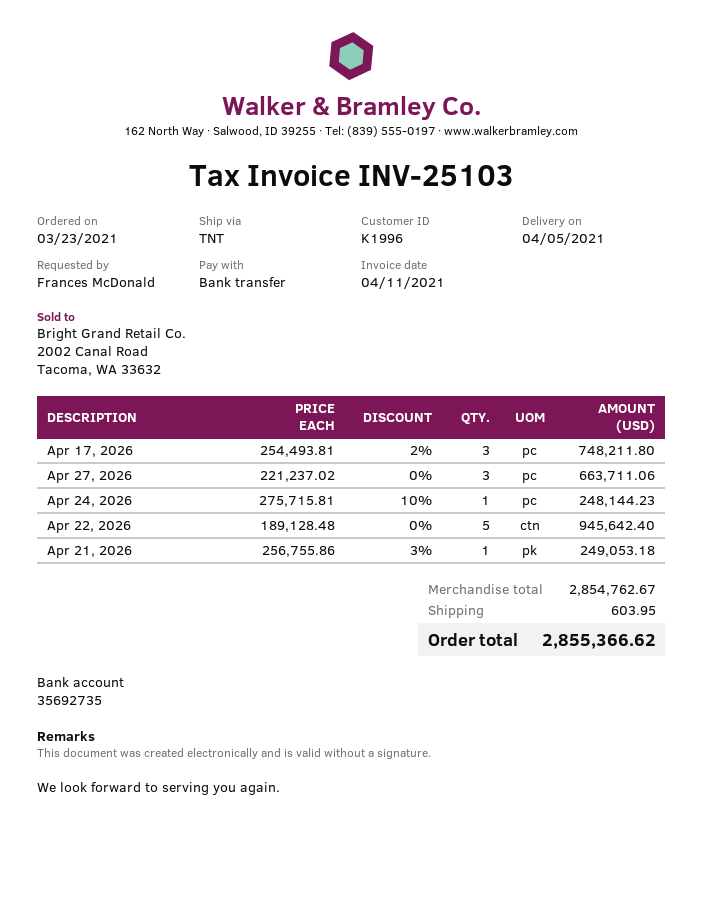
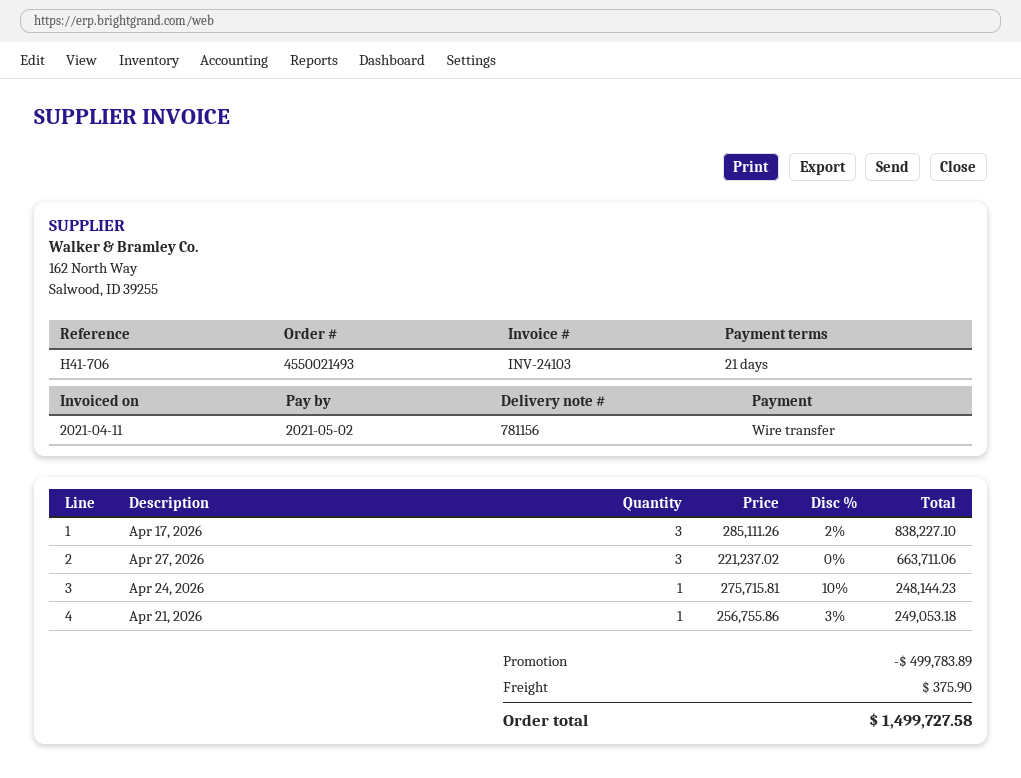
invoice number: INV-25103 -> INV-24103
Apr 17, 2026: 3 x 254493.81 - 2% = 748211.80 -> 3 x 285111.26 - 2% = 838227.10
Apr 22, 2026: 5 x 189128.48 = 945642.40 -> none
discount: none -> 499783.89
shipping: 603.95 -> 375.90
total: 2855366.62 -> 1499727.58

